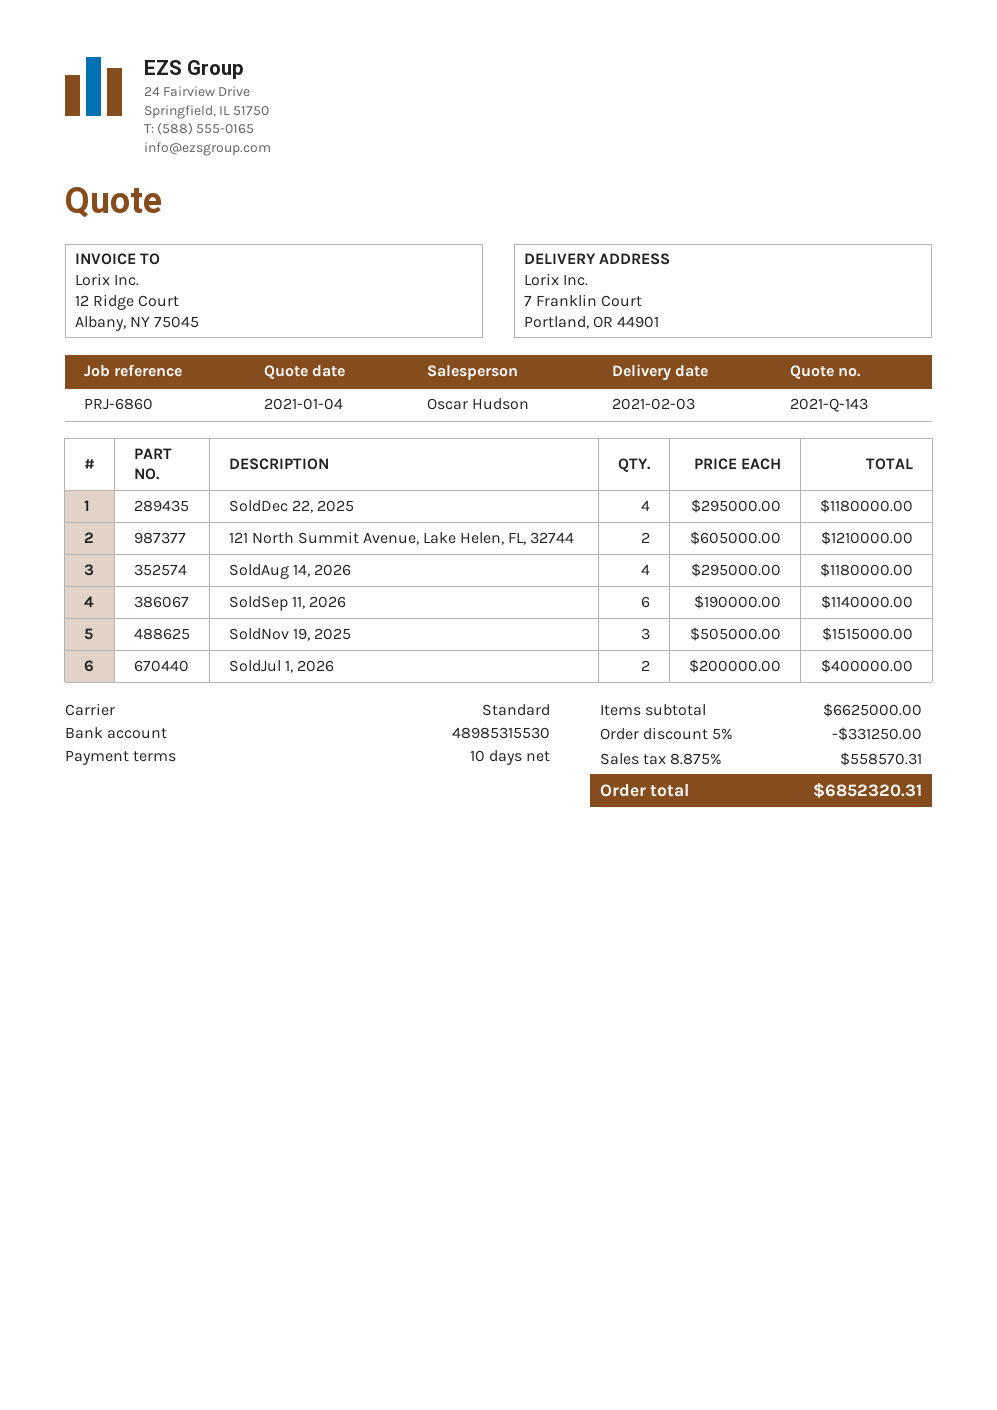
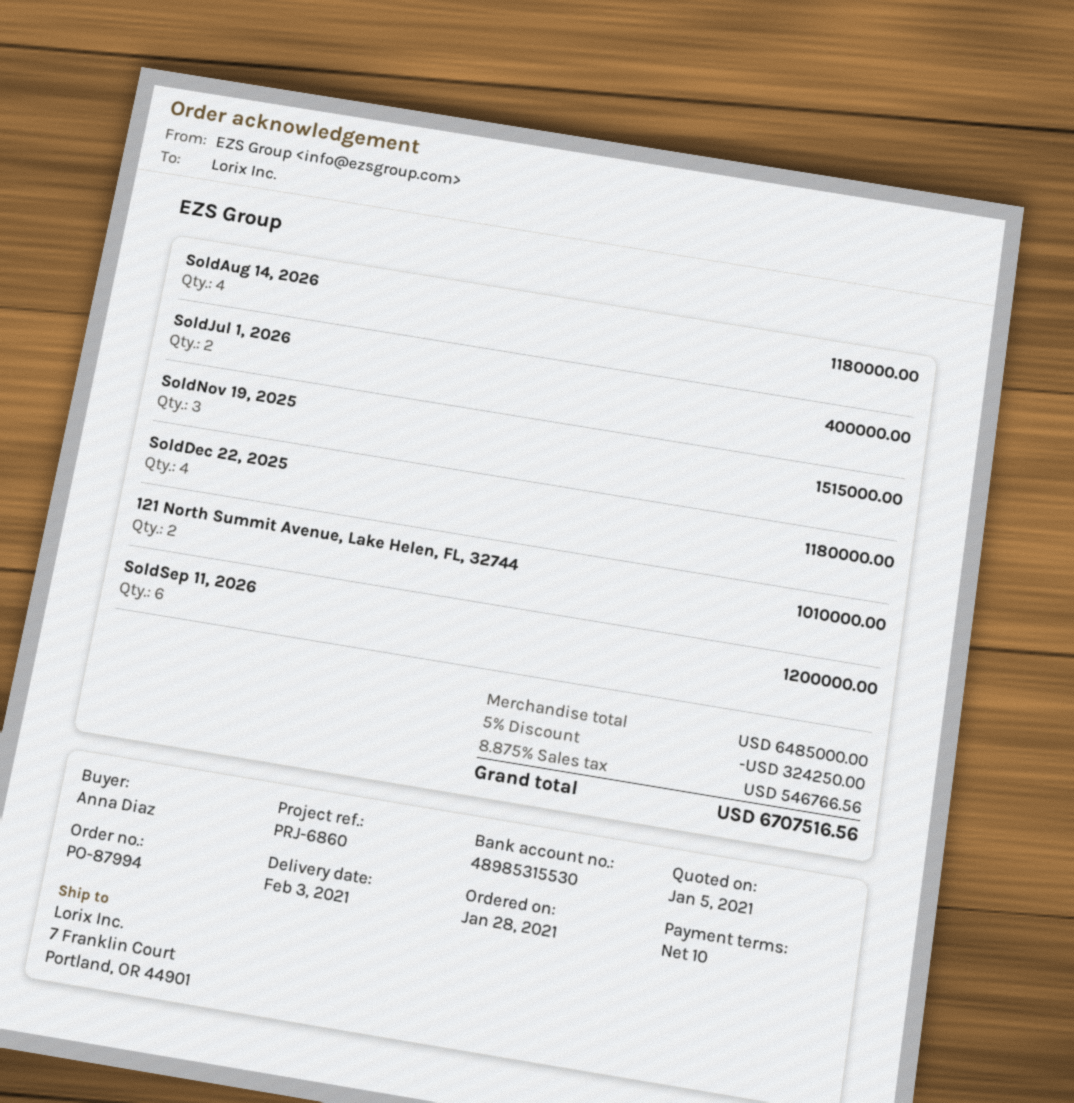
quote date: 2021-01-04 -> 2021-01-05
121 North Summit Avenue, Lake Helen, FL, 32744: 2 for 1210000.00 -> 2 for 1010000.00
SoldSep 11, 2026: 6 for 1140000.00 -> 6 for 1200000.00
subtotal: 6625000.00 -> 6485000.00
discount: 5% = 331250.00 -> 5% = 324250.00
tax: 8.875% = 558570.31 -> 8.875% = 546766.56
total: 6852320.31 -> 6707516.56

